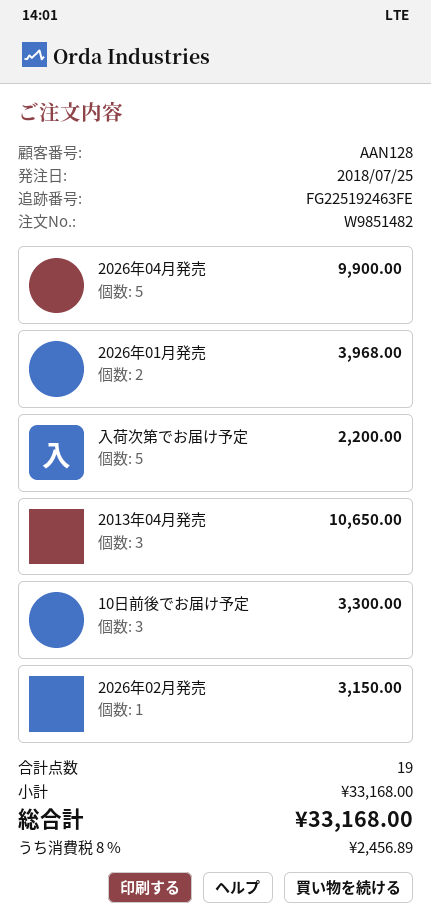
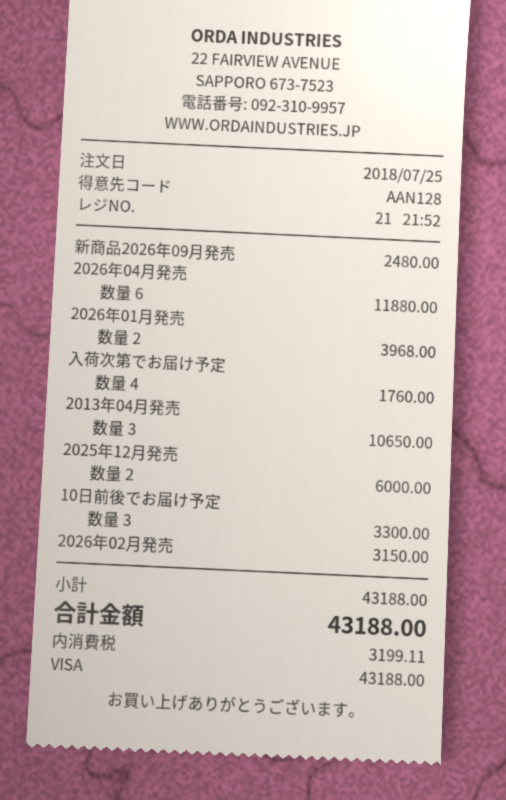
2026年04月発売: 5 for 9900.00 -> 6 for 11880.00
入荷次第でお届け予定: 5 for 2200.00 -> 4 for 1760.00
新商品2026年09月発売: none -> 1 for 2480.00
2025年12月発売: none -> 2 for 6000.00
subtotal: 33168.00 -> 43188.00
tax: 2456.89 -> 3199.11
total: 33168.00 -> 43188.00

